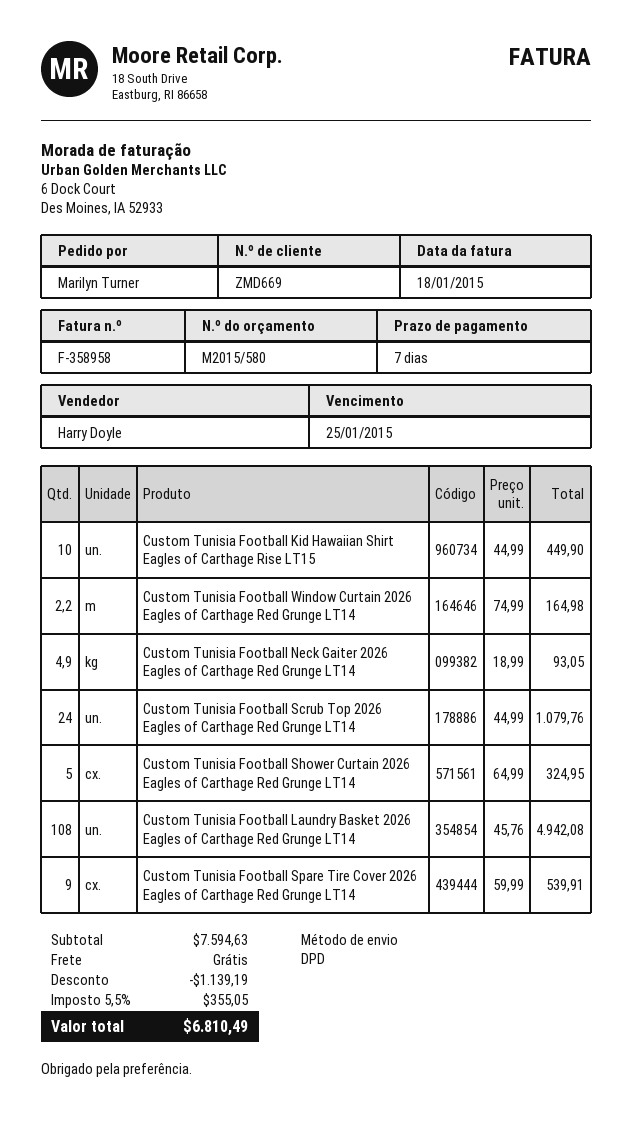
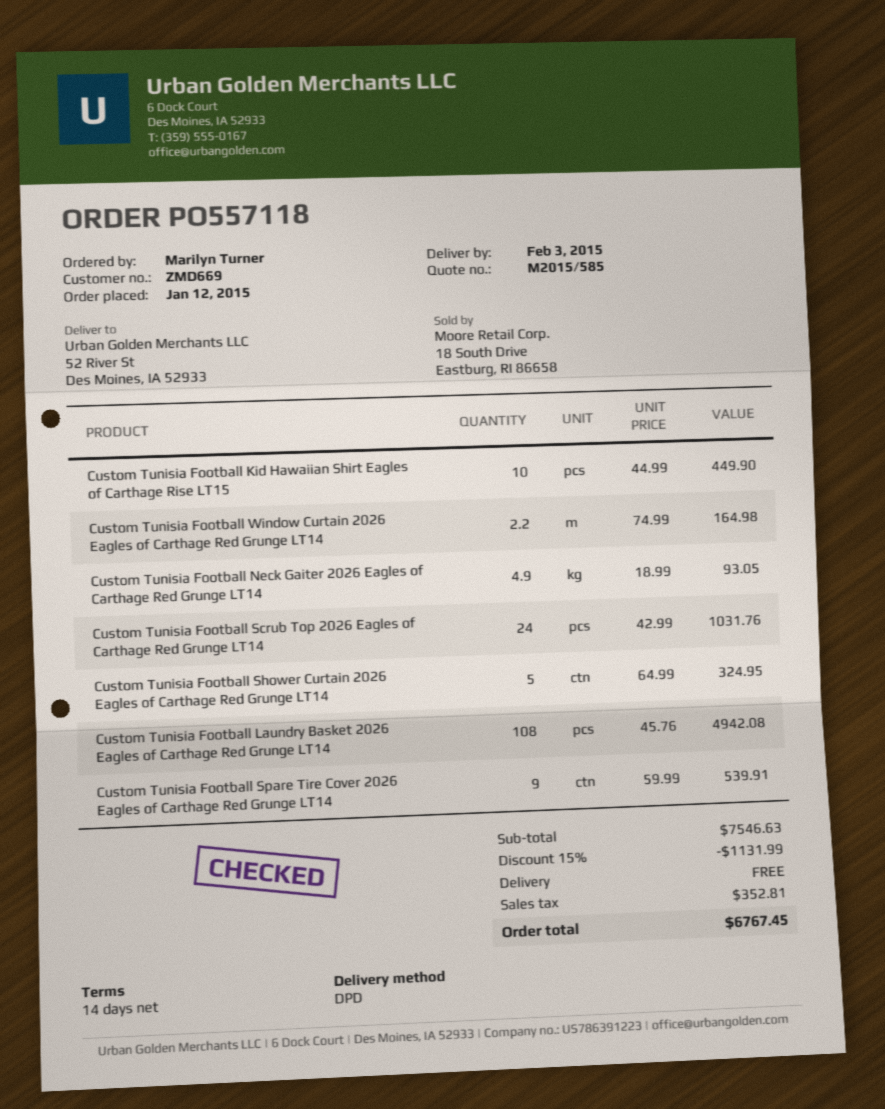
quote number: M2015/580 -> M2015/585
payment terms: 7 days -> 14 days
Custom Tunisia Football Scrub Top 2026 Eagles of Carthage Red Grunge LT14: 24 x 44.99 = 1079.76 -> 24 x 42.99 = 1031.76
subtotal: 7594.63 -> 7546.63
discount: 1139.19 -> 1131.99
tax: 355.05 -> 352.81
total: 6810.49 -> 6767.45

